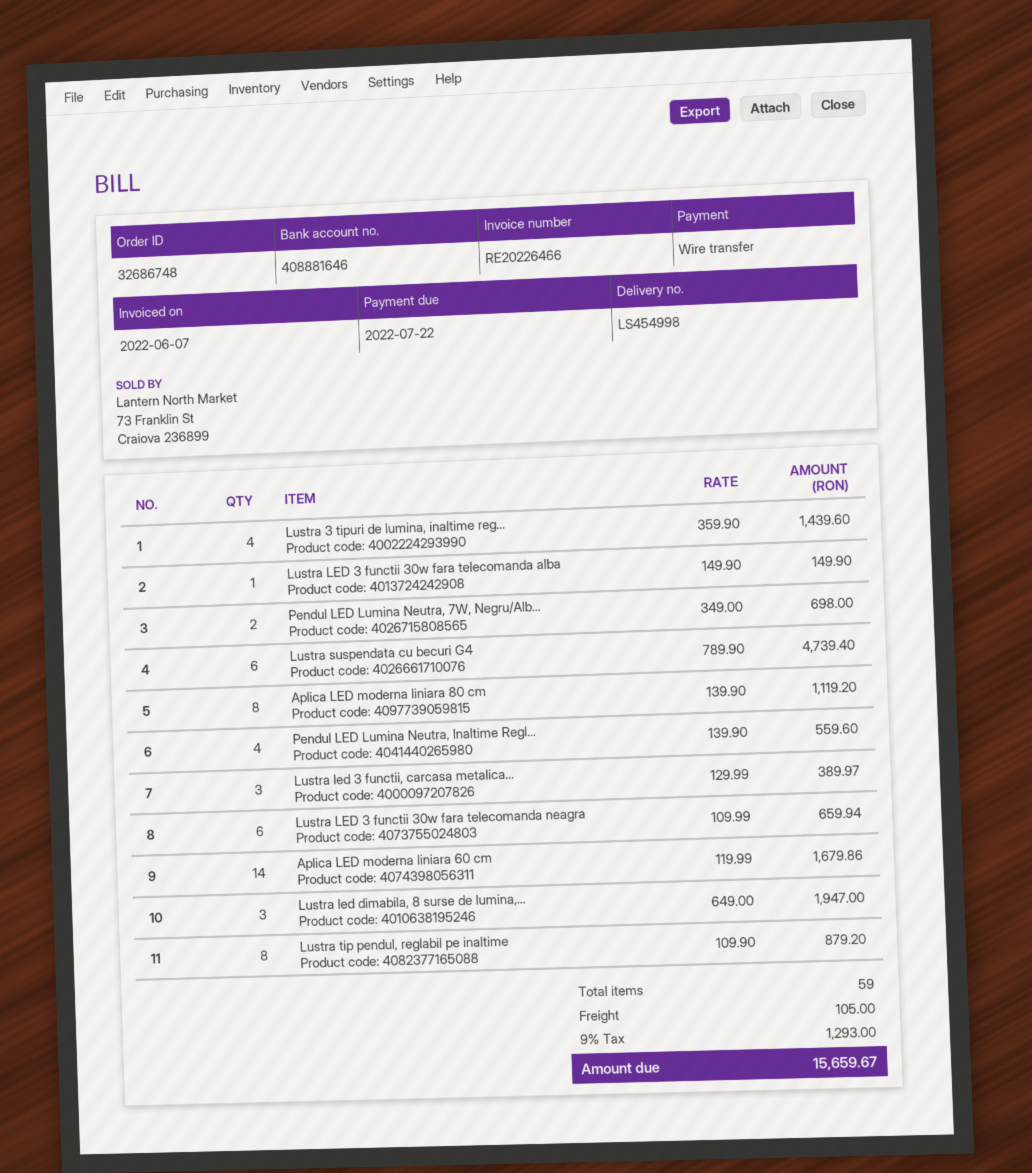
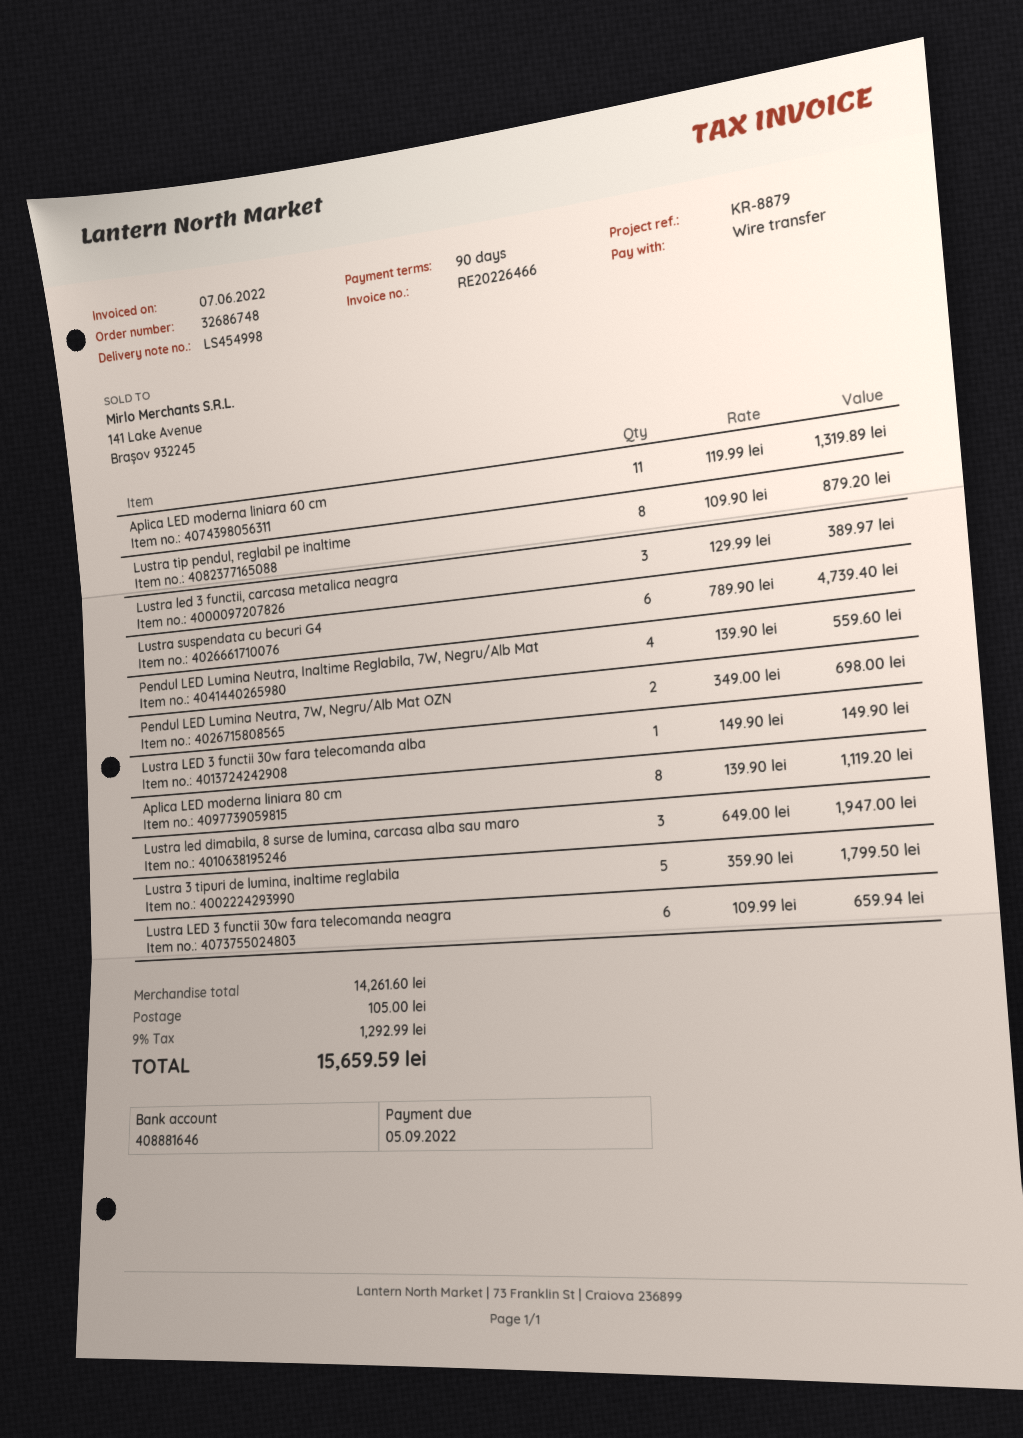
due date: 2022-07-22 -> 2022-09-05
Lustra 3 tipuri de lumina, inaltime reg...: 4 x 359.90 = 1439.60 -> 5 x 359.90 = 1799.50
Aplica LED moderna liniara 60 cm: 14 x 119.99 = 1679.86 -> 11 x 119.99 = 1319.89
tax: 9% = 1293.00 -> 9% = 1292.99
total: 15659.67 -> 15659.59

